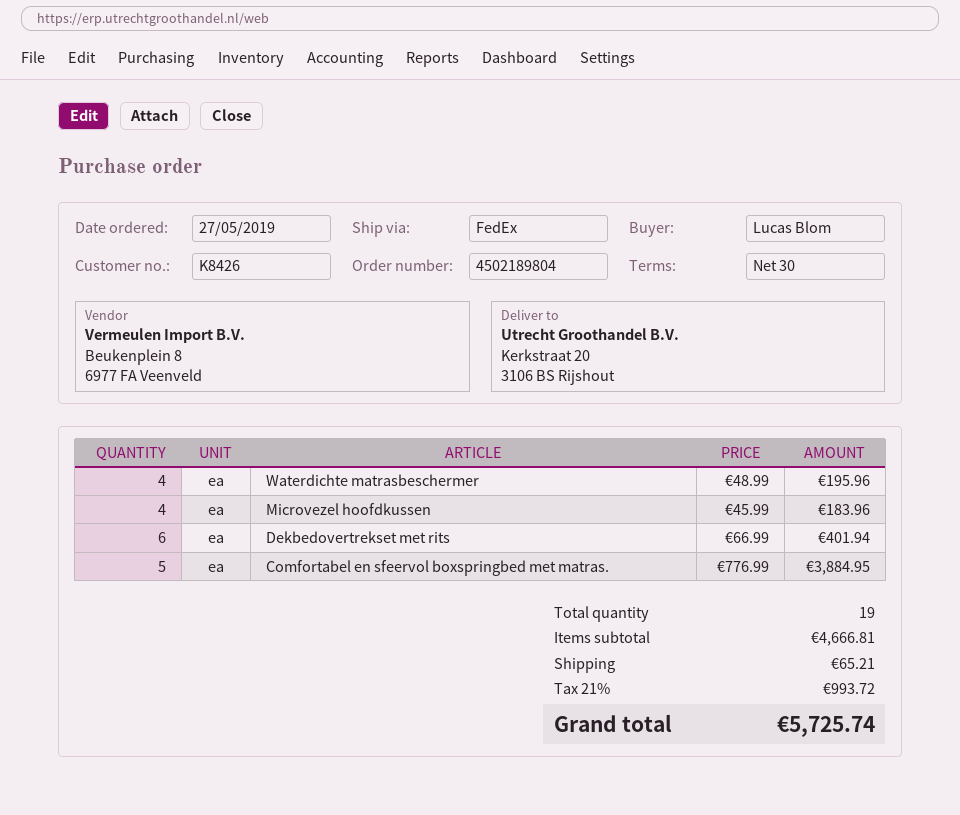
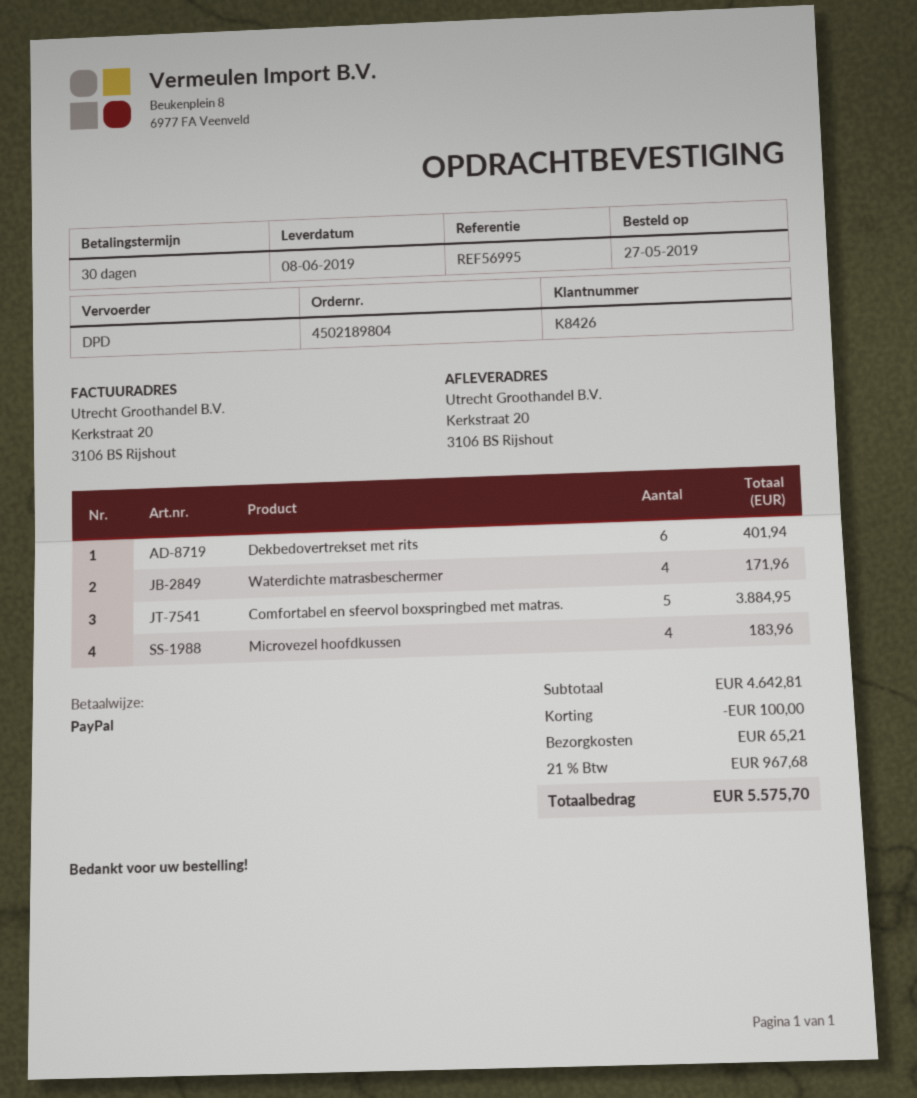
shipping method: FedEx -> DPD
Waterdichte matrasbeschermer: 4 for 195.96 -> 4 for 171.96
subtotal: 4666.81 -> 4642.81
discount: none -> 100.00
tax: 21% = 993.72 -> 21% = 967.68
total: 5725.74 -> 5575.70

